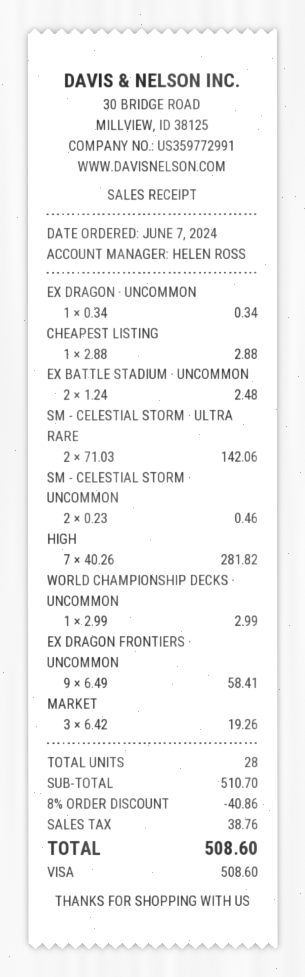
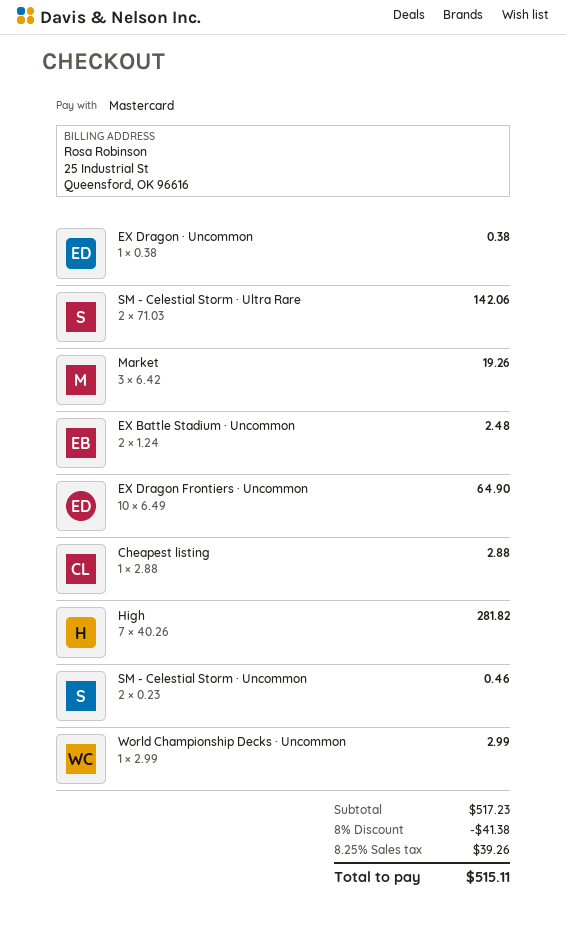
payment method: Visa -> Mastercard
EX DRAGON · UNCOMMON: 1 x 0.34 = 0.34 -> 1 x 0.38 = 0.38
EX DRAGON FRONTIERS · UNCOMMON: 9 x 6.49 = 58.41 -> 10 x 6.49 = 64.90
subtotal: 510.70 -> 517.23
discount: 8% = 40.86 -> 8% = 41.38
tax: 38.76 -> 39.26
total: 508.60 -> 515.11

